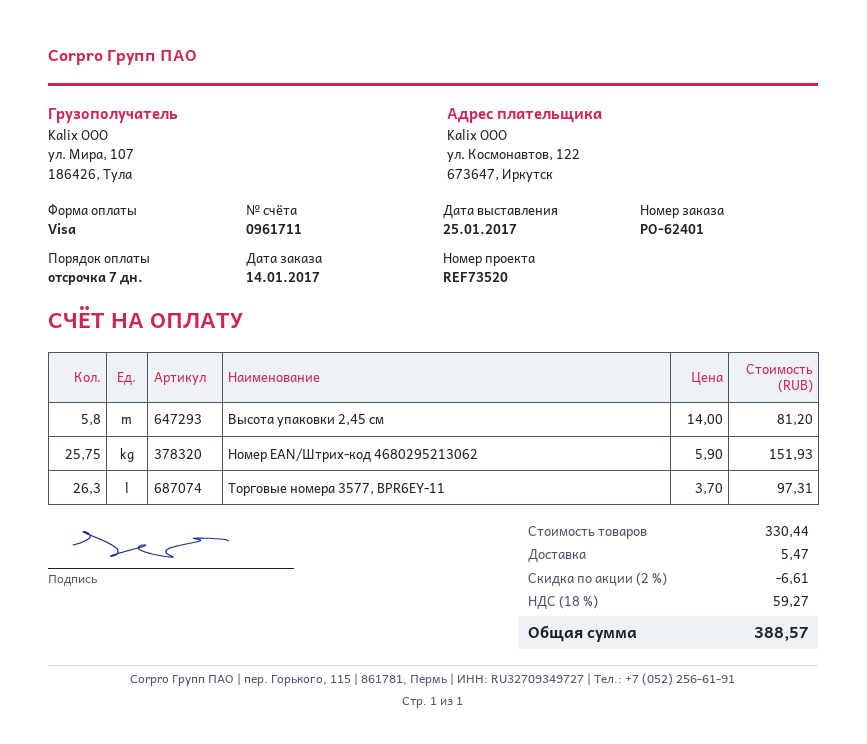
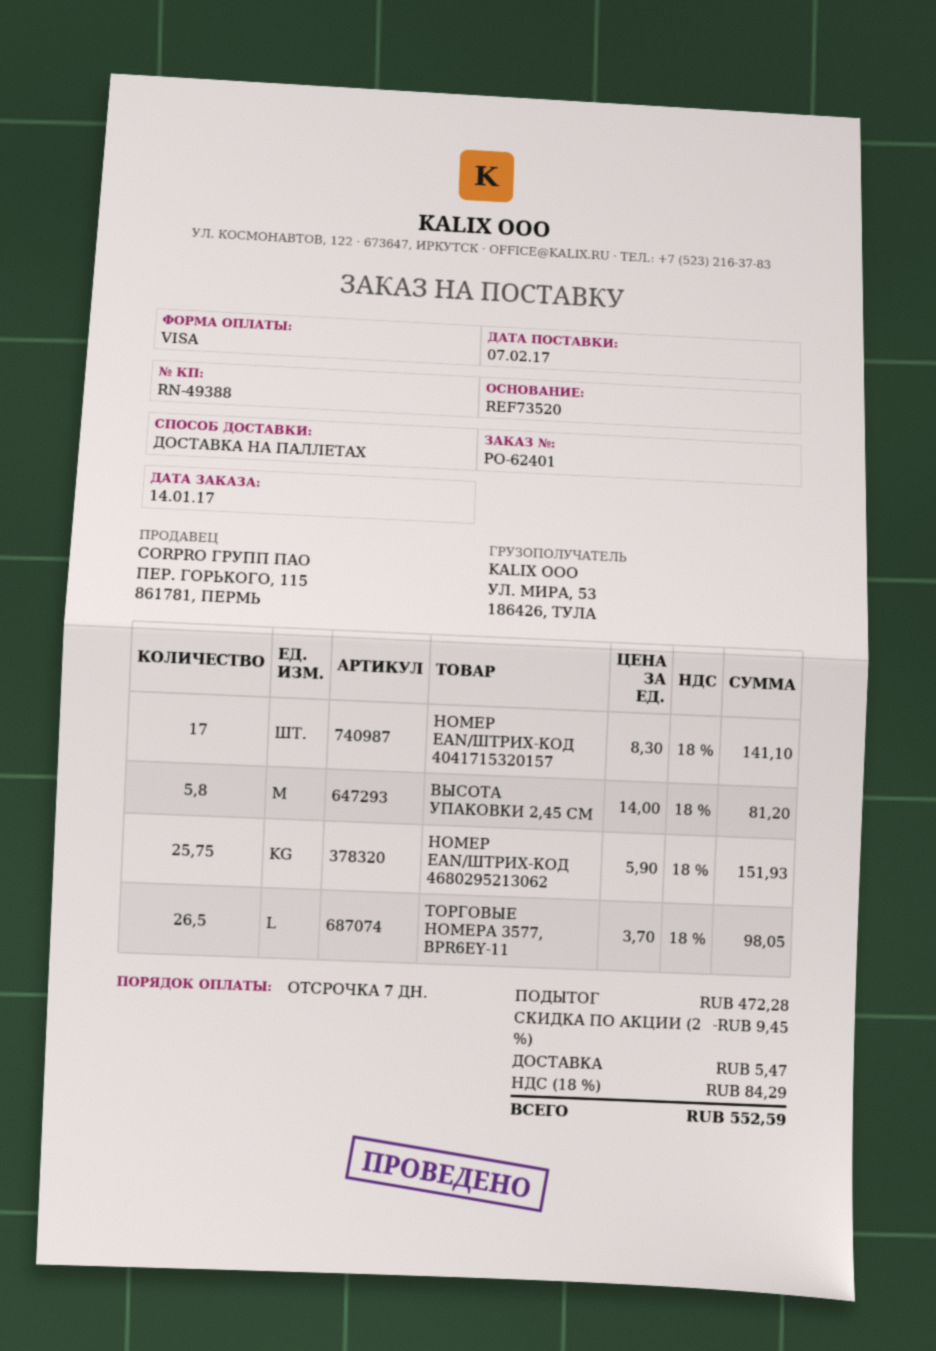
ship to: ул. Мира, 107, 186426, Тула -> УЛ. МИРА, 53, 186426, ТУЛА
Торговые номера 3577, BPR6EY-11: 26.3 x 3.70 = 97.31 -> 26.5 x 3.70 = 98.05
НОМЕР EAN/ШТРИХ-КОД 4041715320157: none -> 17 x 8.30 = 141.10
subtotal: 330.44 -> 472.28
discount: 2% = 6.61 -> 2% = 9.45
tax: 18% = 59.27 -> 18% = 84.29
total: 388.57 -> 552.59

